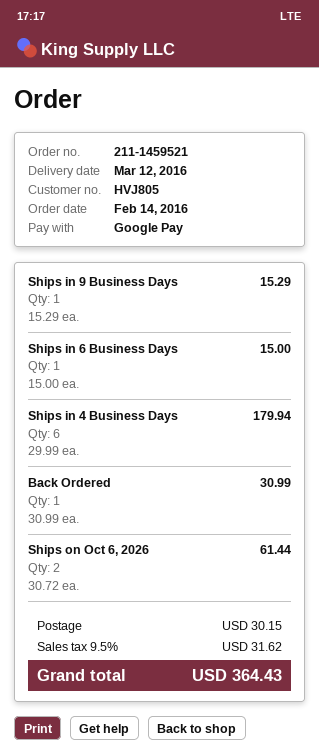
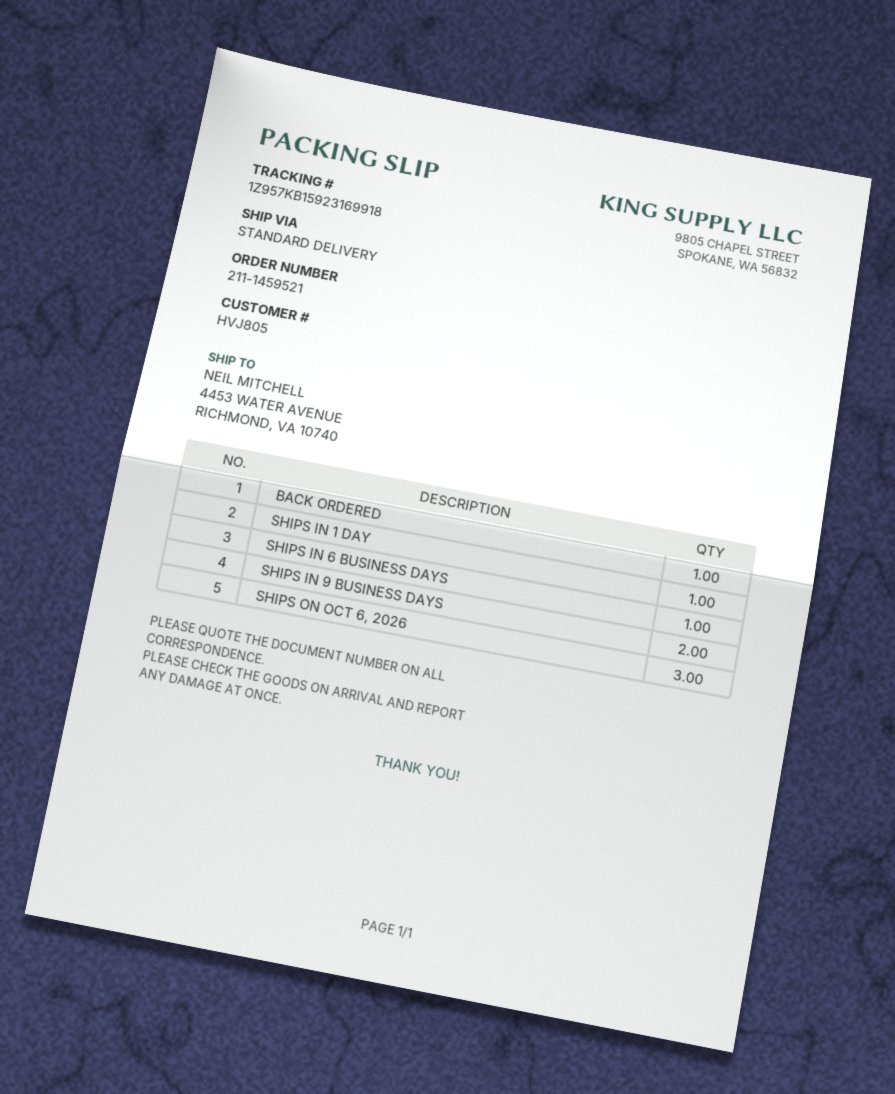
Ships in 9 Business Days: 1 -> 2
Ships in 4 Business Days: 6 -> none
Ships on Oct 6, 2026: 2 -> 3
SHIPS IN 1 DAY: none -> 1

